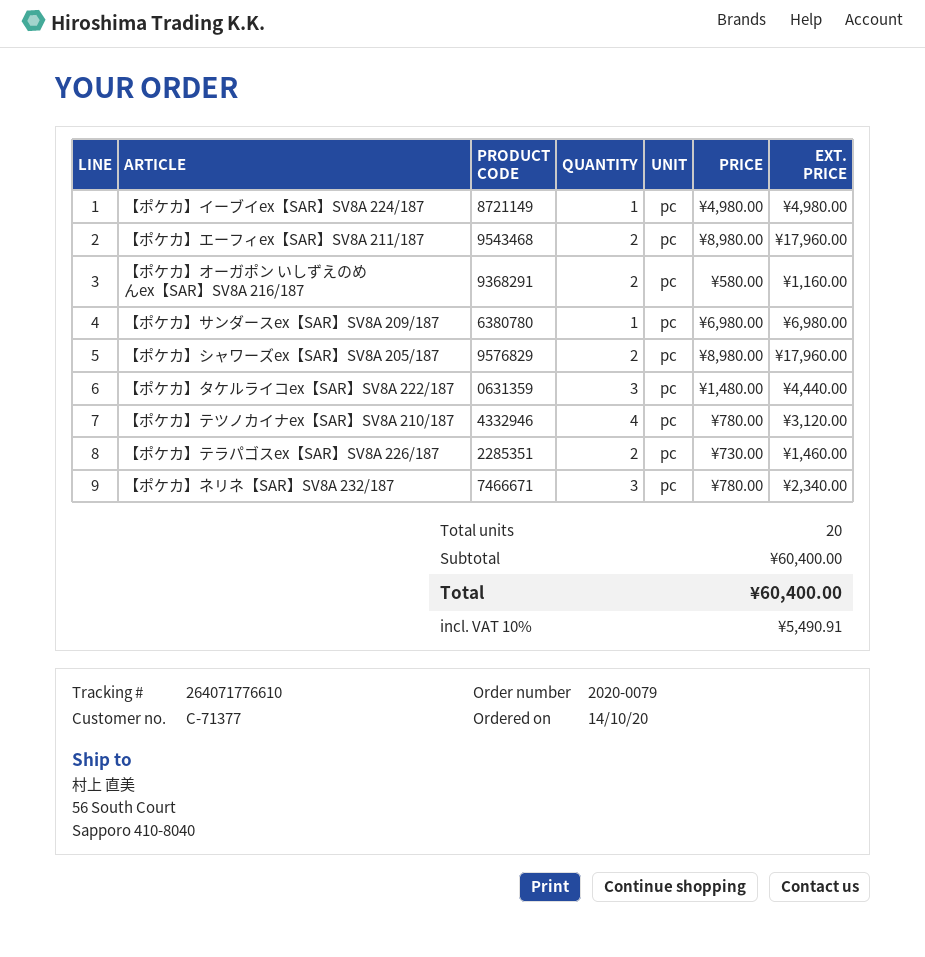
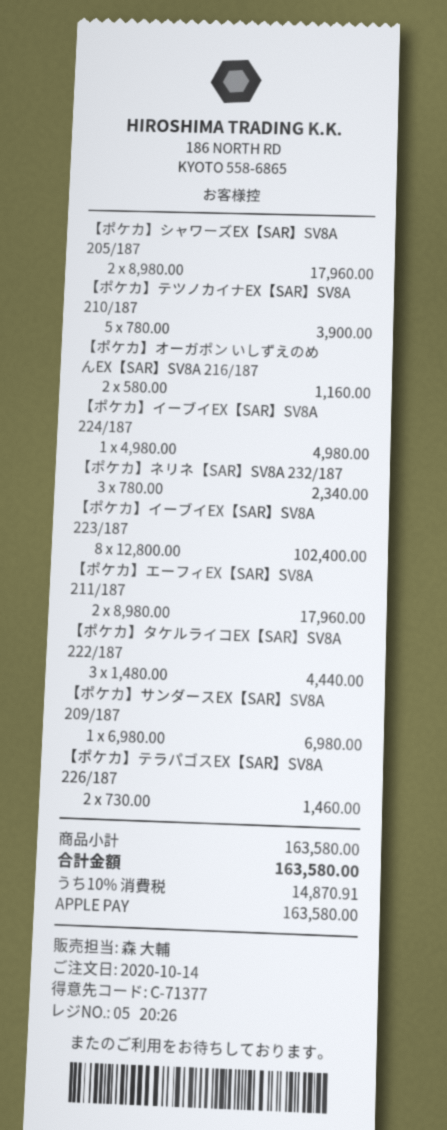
【ポケカ】テツノカイナex【SAR】SV8A 210/187: 4 x 780.00 = 3120.00 -> 5 x 780.00 = 3900.00
【ポケカ】イーブイEX【SAR】SV8A 223/187: none -> 8 x 12800.00 = 102400.00
subtotal: 60400.00 -> 163580.00
tax: 10% = 5490.91 -> 10% = 14870.91
total: 60400.00 -> 163580.00

